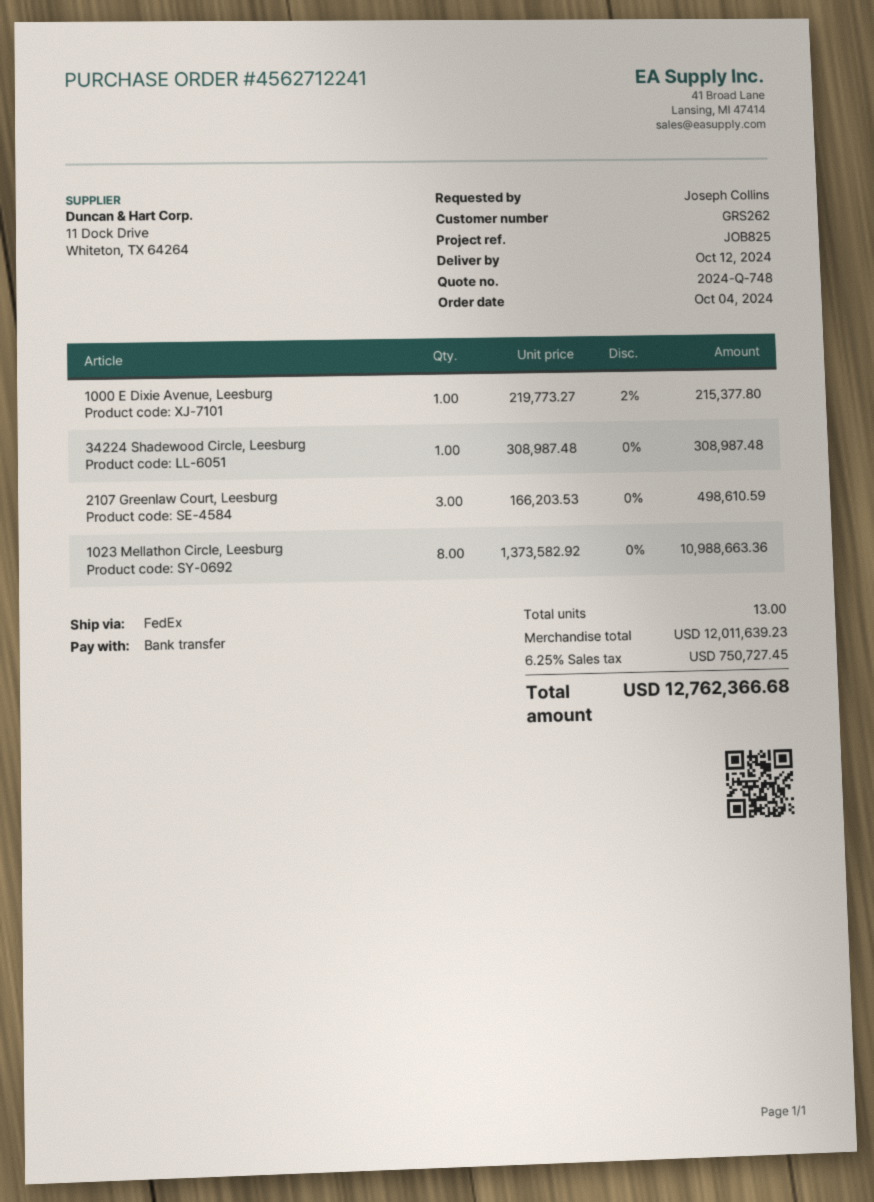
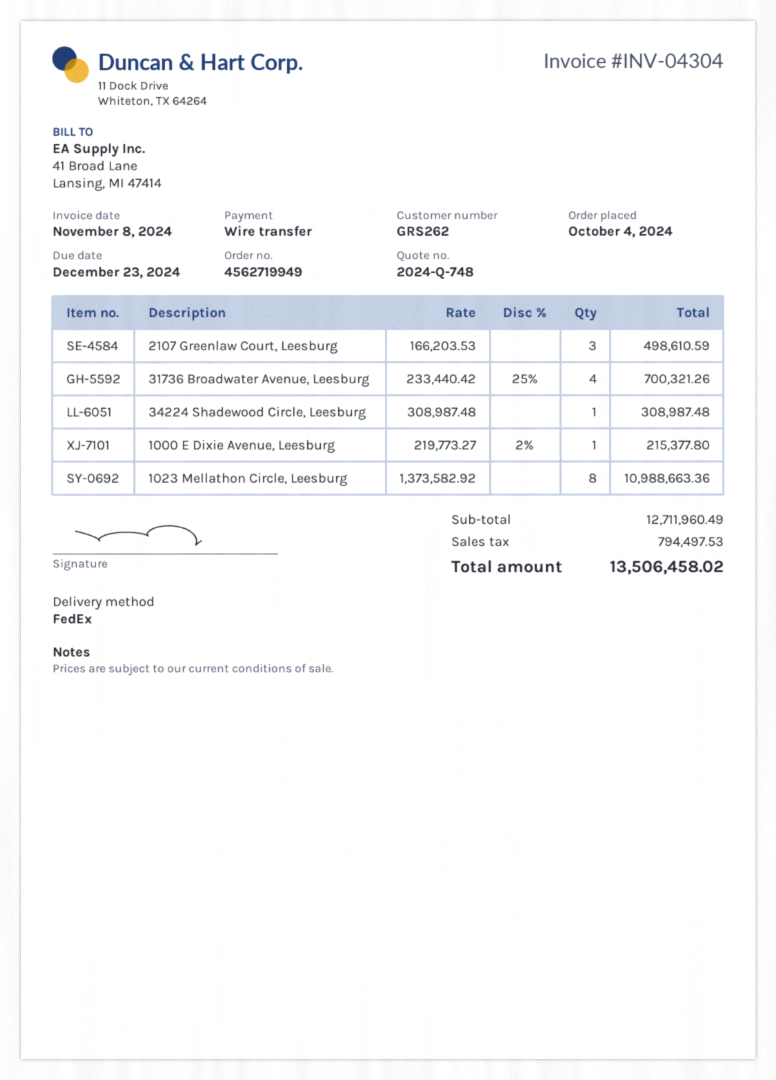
order number: 4562712241 -> 4562719949
31736 Broadwater Avenue, Leesburg: none -> 4 x 233440.42 - 25% = 700321.26
subtotal: 12011639.23 -> 12711960.49
tax: 750727.45 -> 794497.53
total: 12762366.68 -> 13506458.02

